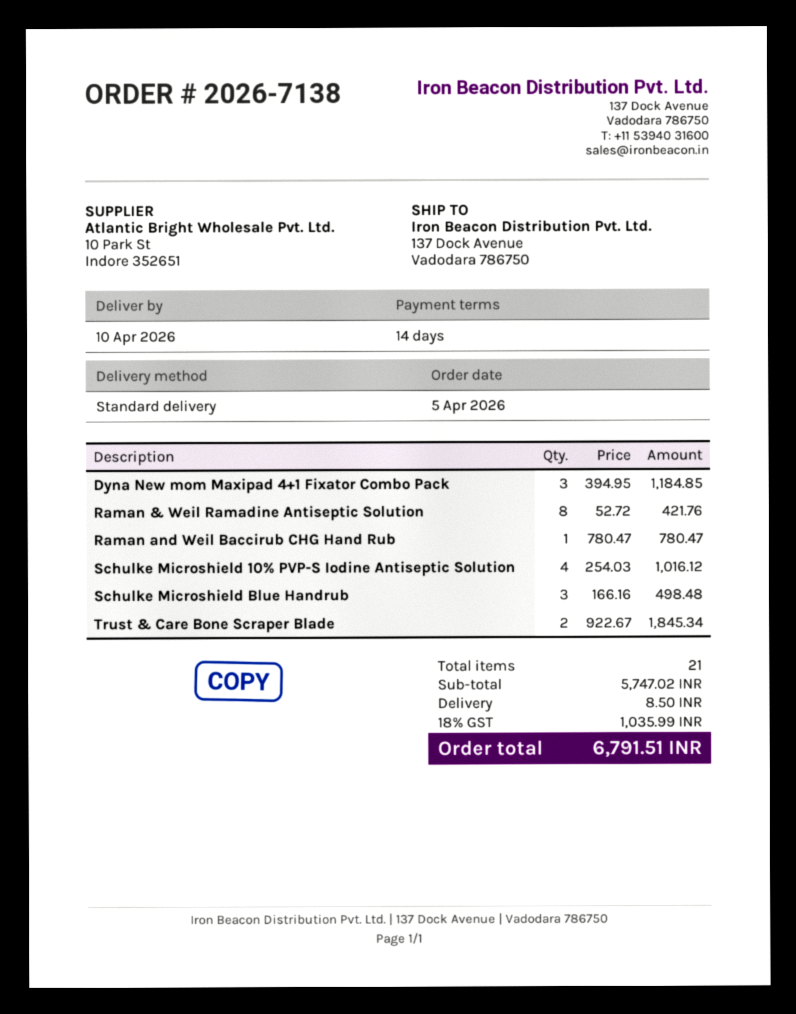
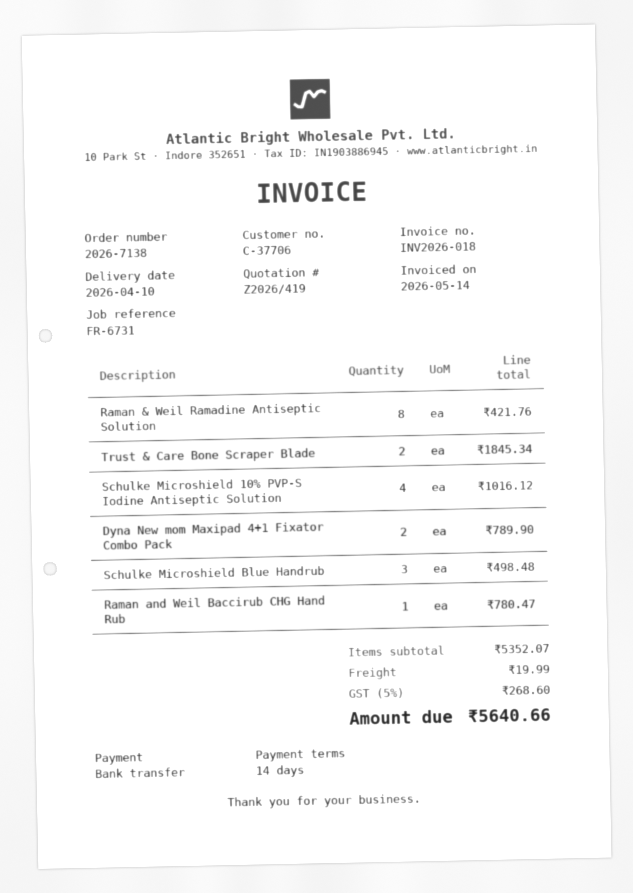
Dyna New mom Maxipad 4+1 Fixator Combo Pack: 3 for 1184.85 -> 2 for 789.90
subtotal: 5747.02 -> 5352.07
shipping: 8.50 -> 19.99
tax: 18% = 1035.99 -> 5% = 268.60
total: 6791.51 -> 5640.66

